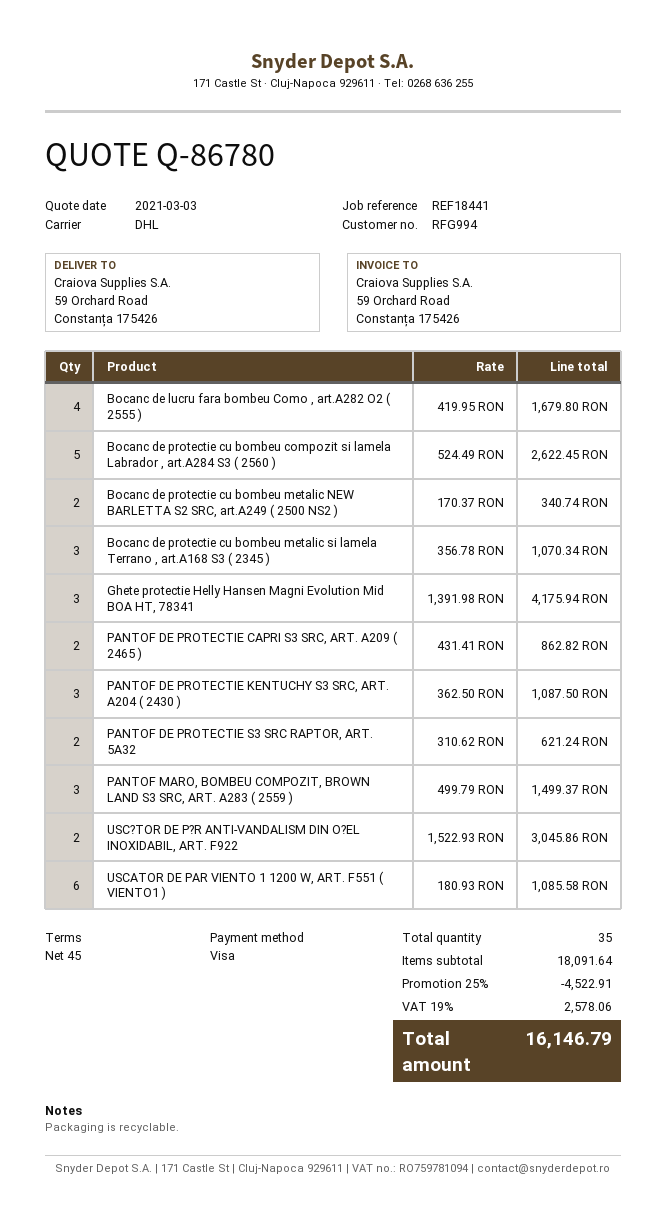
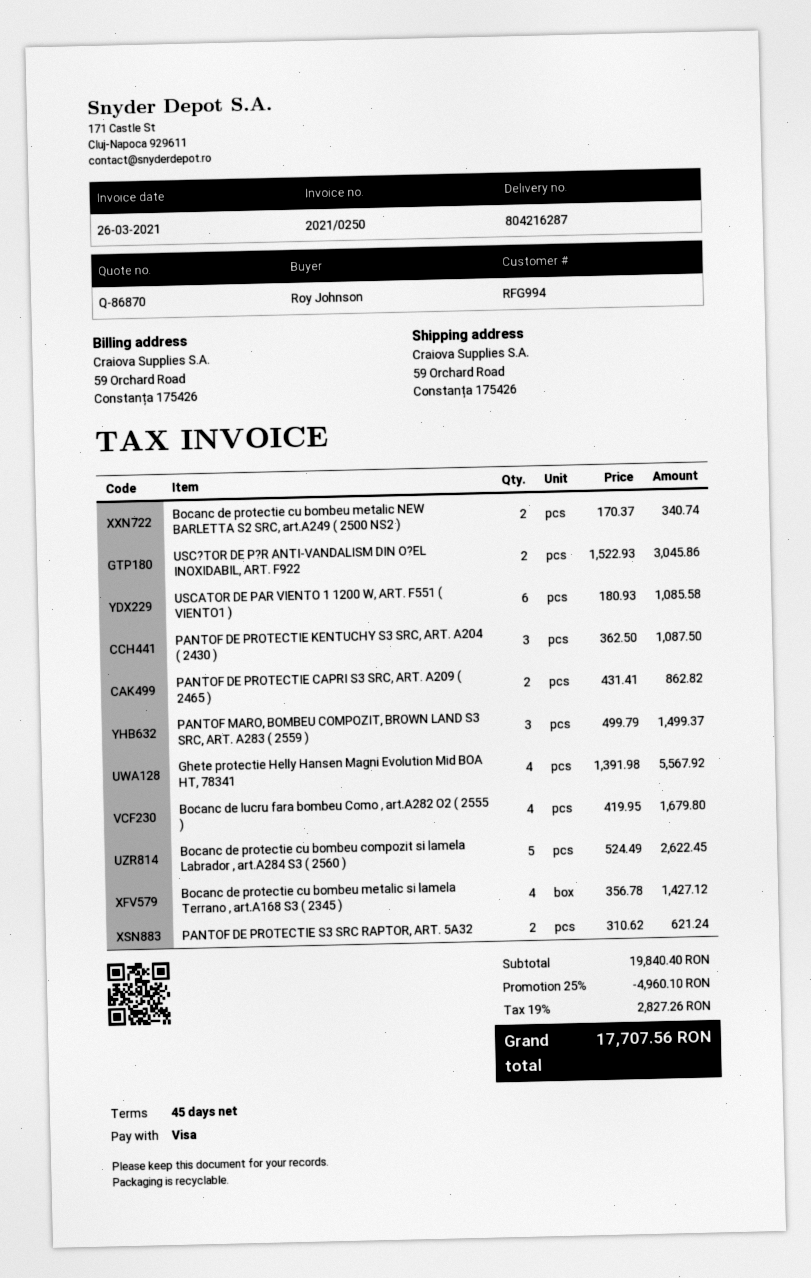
quote number: Q-86780 -> Q-86870
Bocanc de protectie cu bombeu metalic si lamela Terrano , art.A168 S3 ( 2345 ): 3 x 356.78 = 1070.34 -> 4 x 356.78 = 1427.12
Ghete protectie Helly Hansen Magni Evolution Mid BOA HT, 78341: 3 x 1391.98 = 4175.94 -> 4 x 1391.98 = 5567.92
subtotal: 18091.64 -> 19840.40
discount: 25% = 4522.91 -> 25% = 4960.10
tax: 19% = 2578.06 -> 19% = 2827.26
total: 16146.79 -> 17707.56

